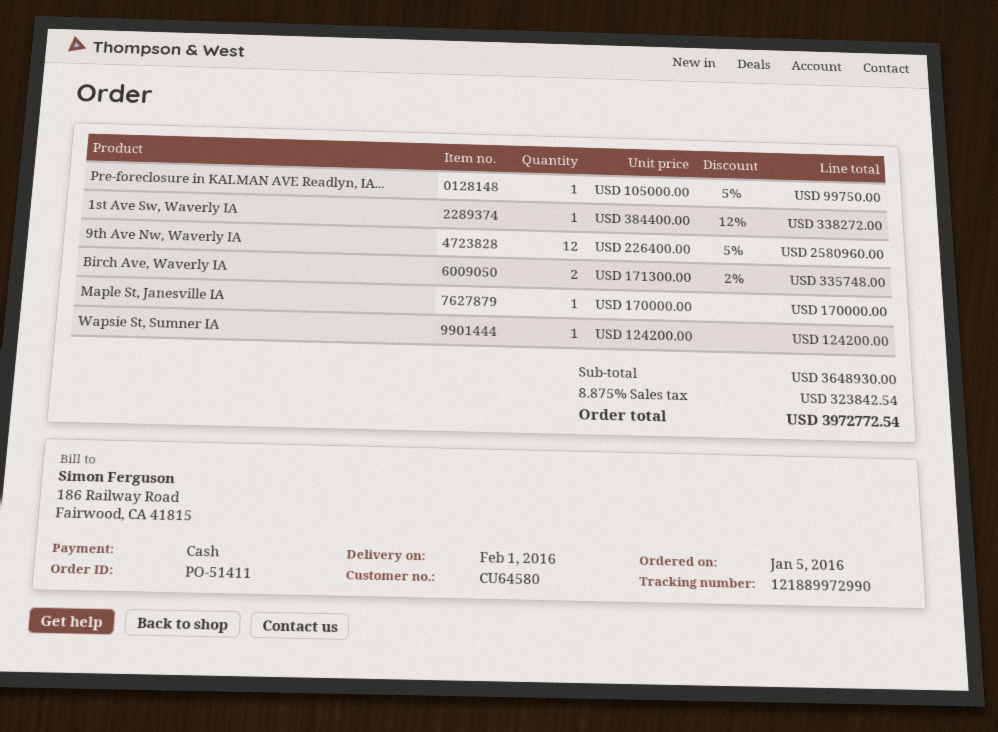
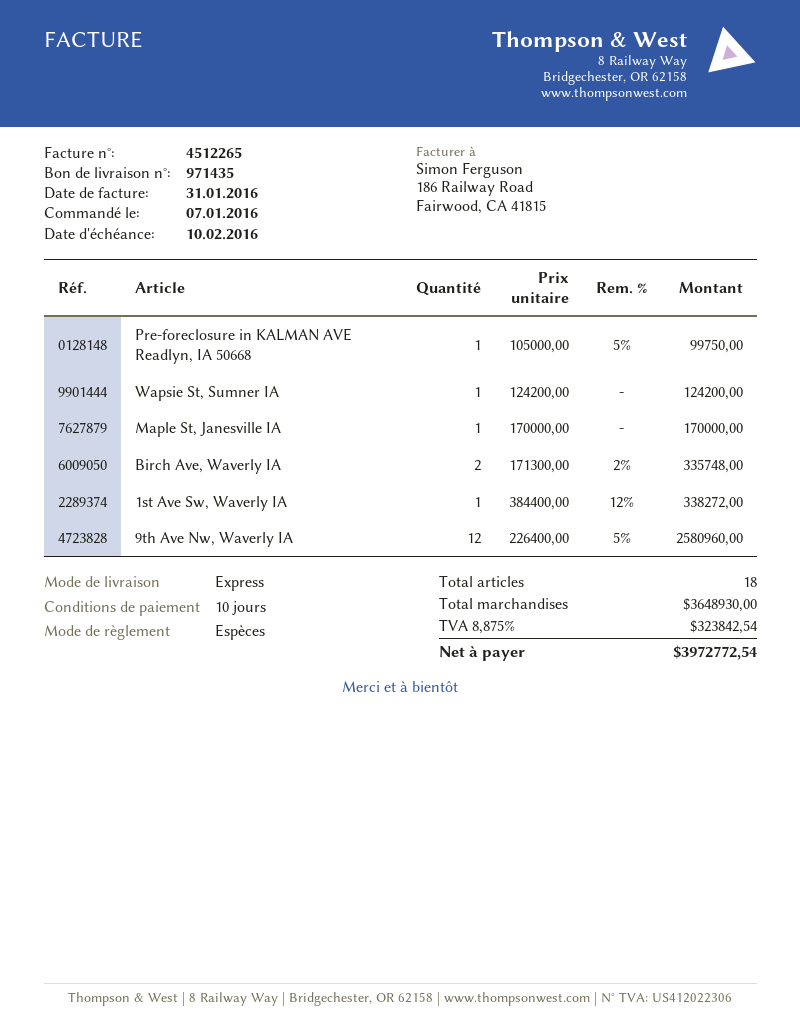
order date: 2016-01-05 -> 2016-01-07

